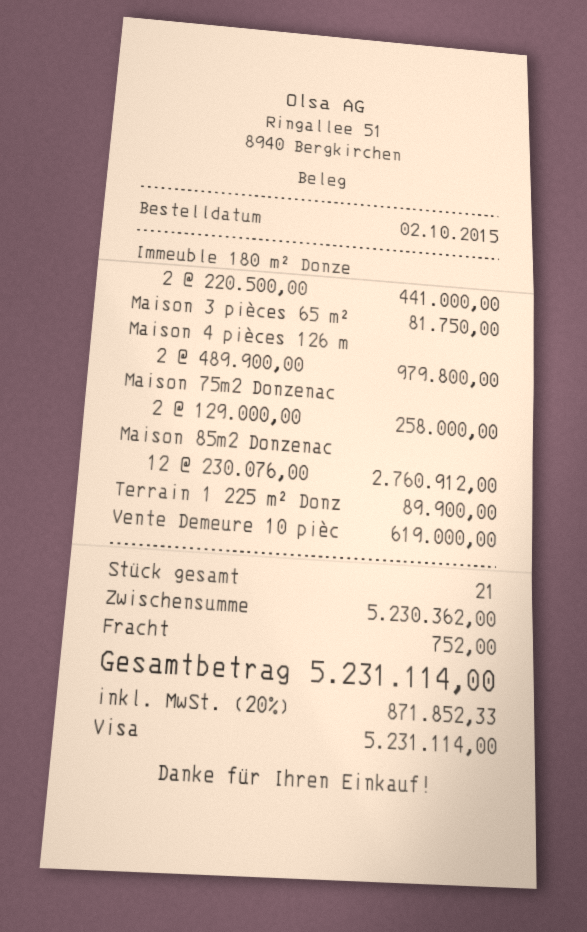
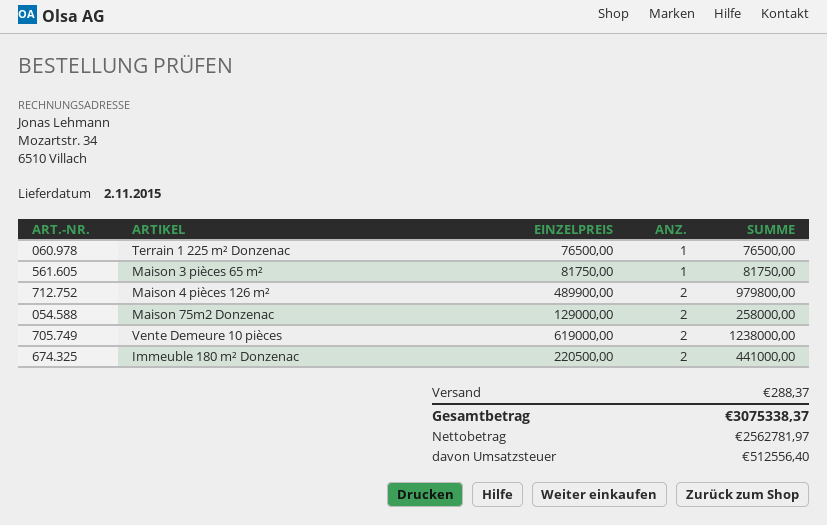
Maison 85m2 Donzenac: 12 x 230076.00 = 2760912.00 -> none
Terrain 1 225 m² Donz: 1 x 89900.00 = 89900.00 -> 1 x 76500.00 = 76500.00
Vente Demeure 10 pièc: 1 x 619000.00 = 619000.00 -> 2 x 619000.00 = 1238000.00
shipping: 752.00 -> 288.37
tax: 871852.33 -> 512556.40
total: 5231114.00 -> 3075338.37

